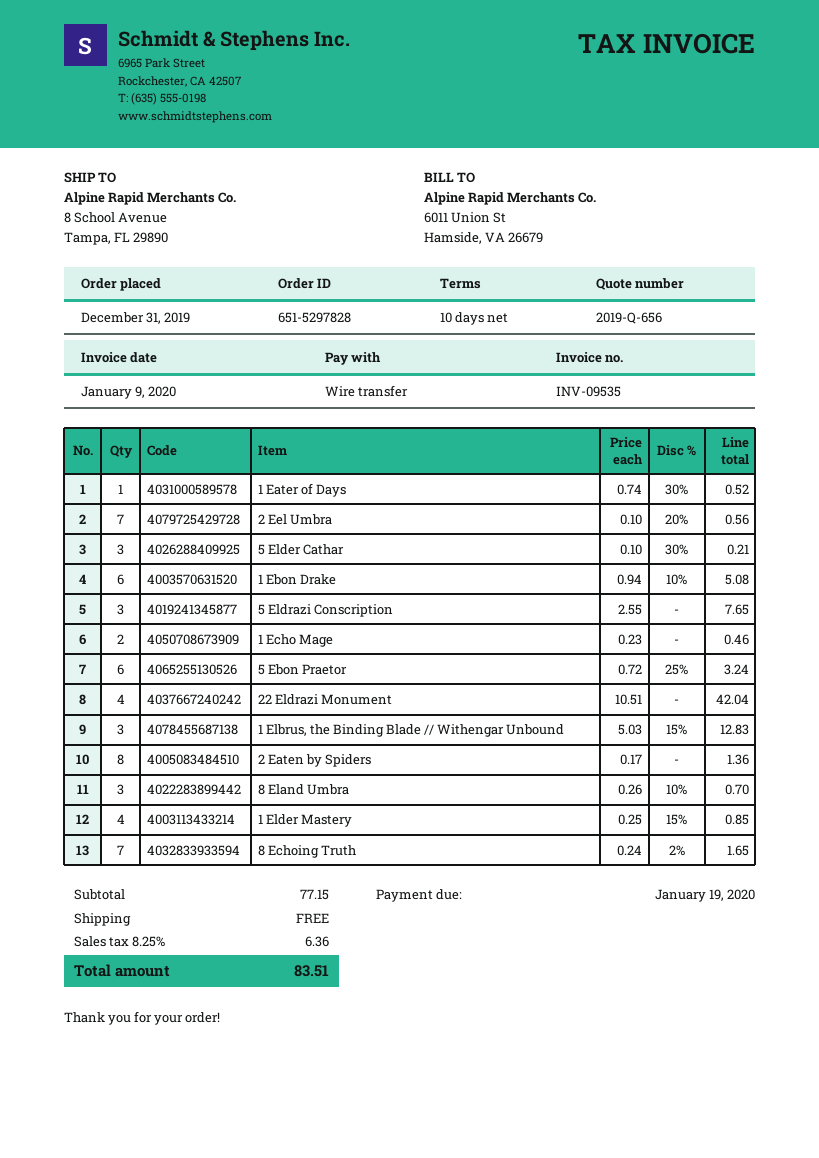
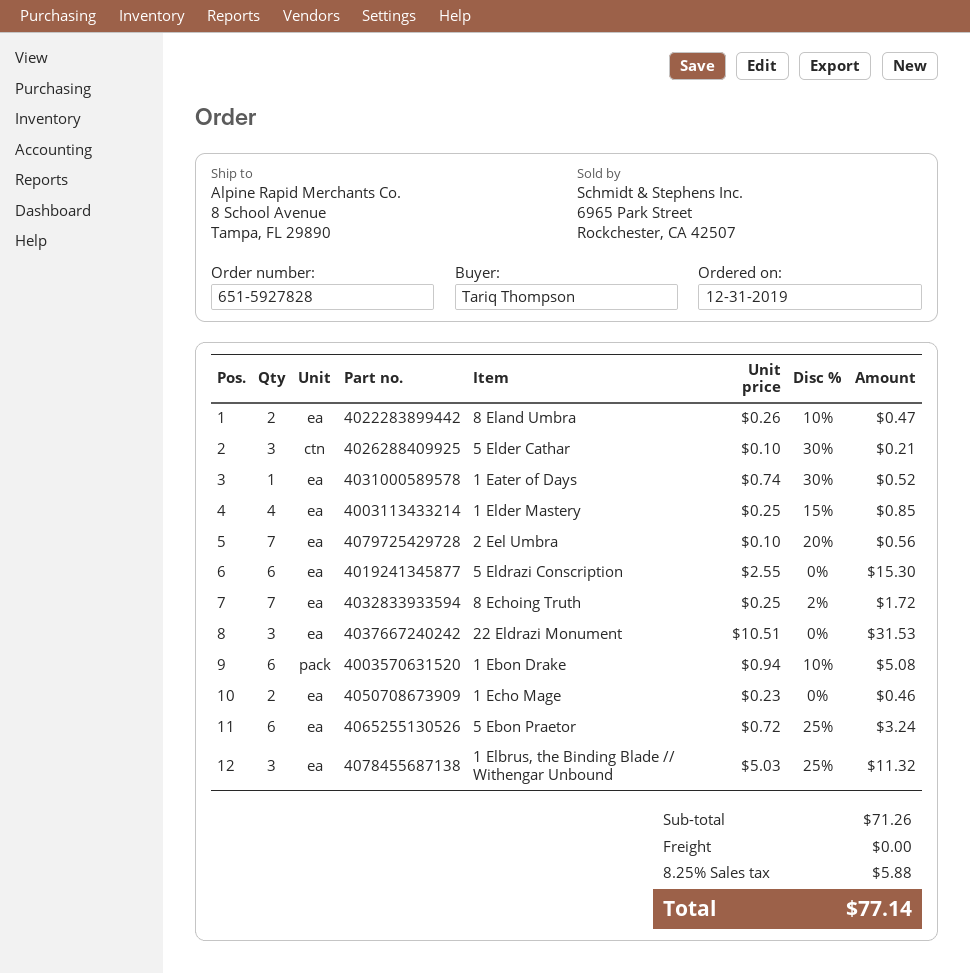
order number: 651-5297828 -> 651-5927828
5 Eldrazi Conscription: 3 x 2.55 = 7.65 -> 6 x 2.55 = 15.30
22 Eldrazi Monument: 4 x 10.51 = 42.04 -> 3 x 10.51 = 31.53
1 Elbrus, the Binding Blade // Withengar Unbound: 3 x 5.03 - 15% = 12.83 -> 3 x 5.03 - 25% = 11.32
2 Eaten by Spiders: 8 x 0.17 = 1.36 -> none
8 Eland Umbra: 3 x 0.26 - 10% = 0.70 -> 2 x 0.26 - 10% = 0.47
8 Echoing Truth: 7 x 0.24 - 2% = 1.65 -> 7 x 0.25 - 2% = 1.72
subtotal: 77.15 -> 71.26
tax: 8.25% = 6.36 -> 8.25% = 5.88
total: 83.51 -> 77.14

